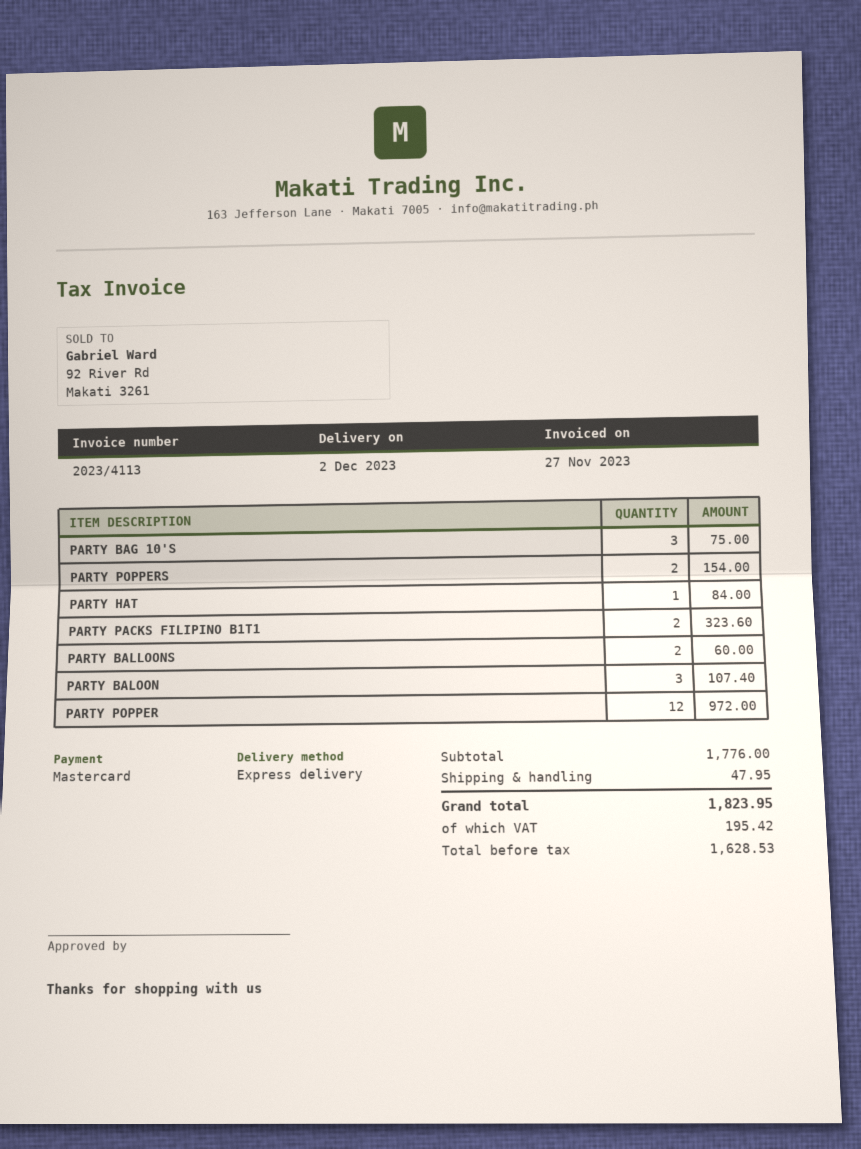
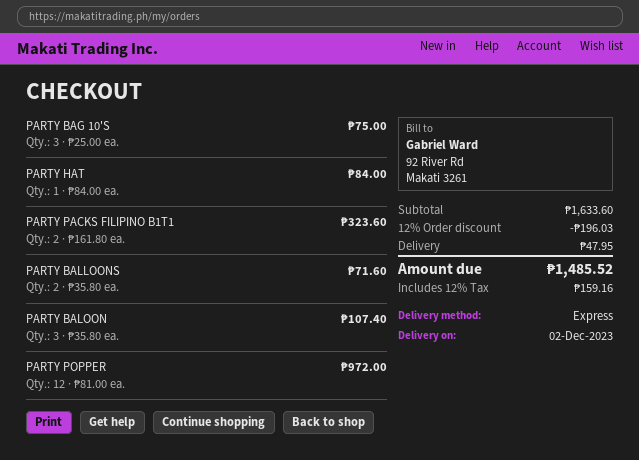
PARTY POPPERS: 2 for 154.00 -> none
PARTY BALLOONS: 2 for 60.00 -> 2 for 71.60
subtotal: 1776.00 -> 1633.60
discount: none -> 12% = 196.03
tax: 195.42 -> 159.16
total: 1823.95 -> 1485.52

